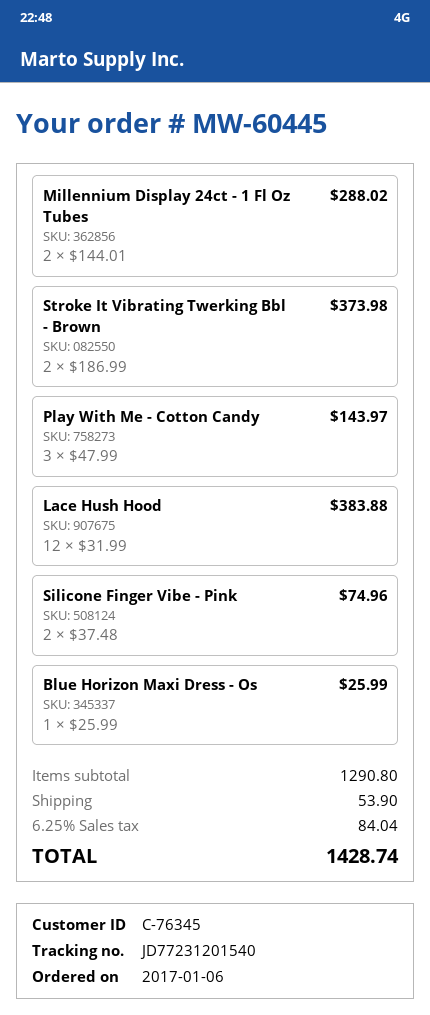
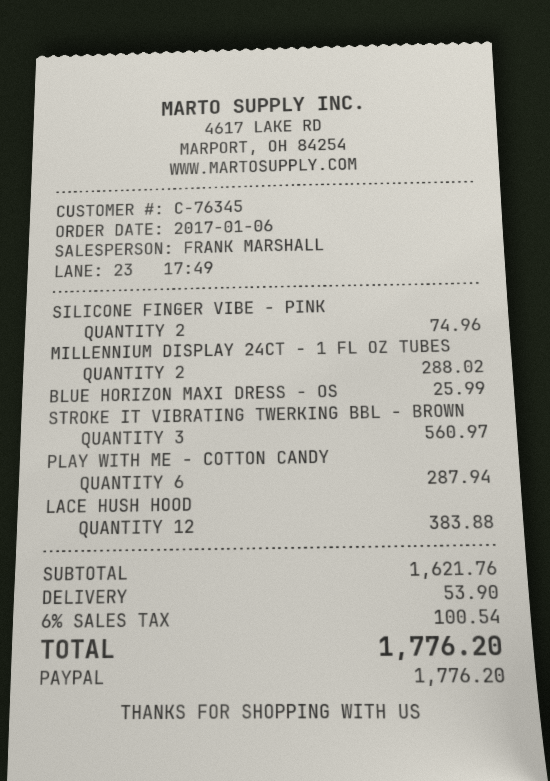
Stroke It Vibrating Twerking Bbl - Brown: 2 for 373.98 -> 3 for 560.97
Play With Me - Cotton Candy: 3 for 143.97 -> 6 for 287.94
subtotal: 1290.80 -> 1621.76
tax: 6.25% = 84.04 -> 6% = 100.54
total: 1428.74 -> 1776.20

